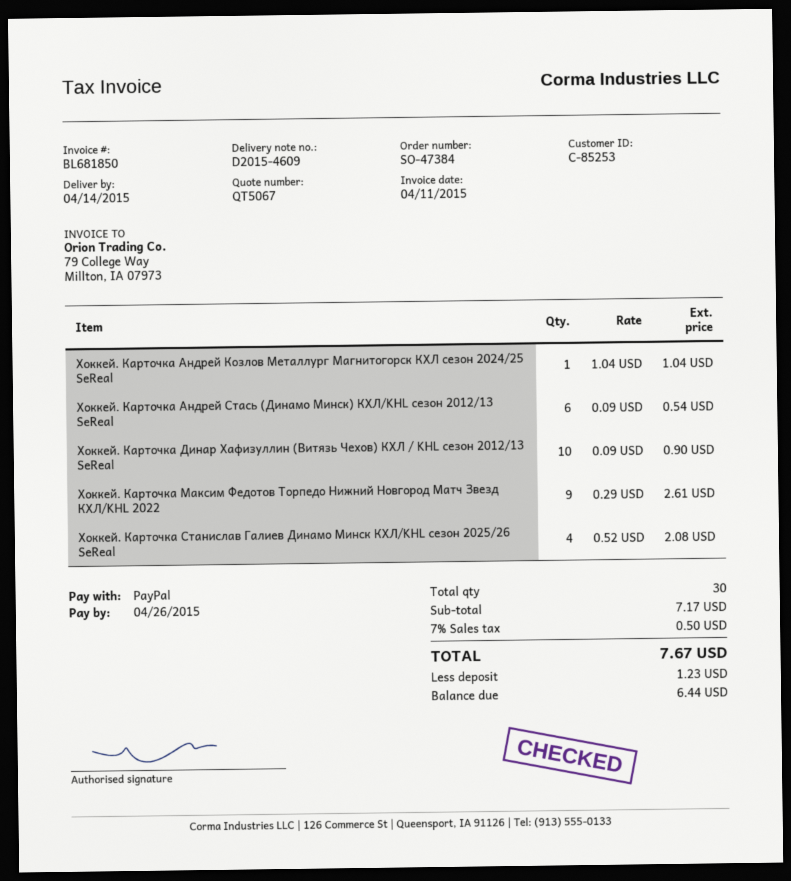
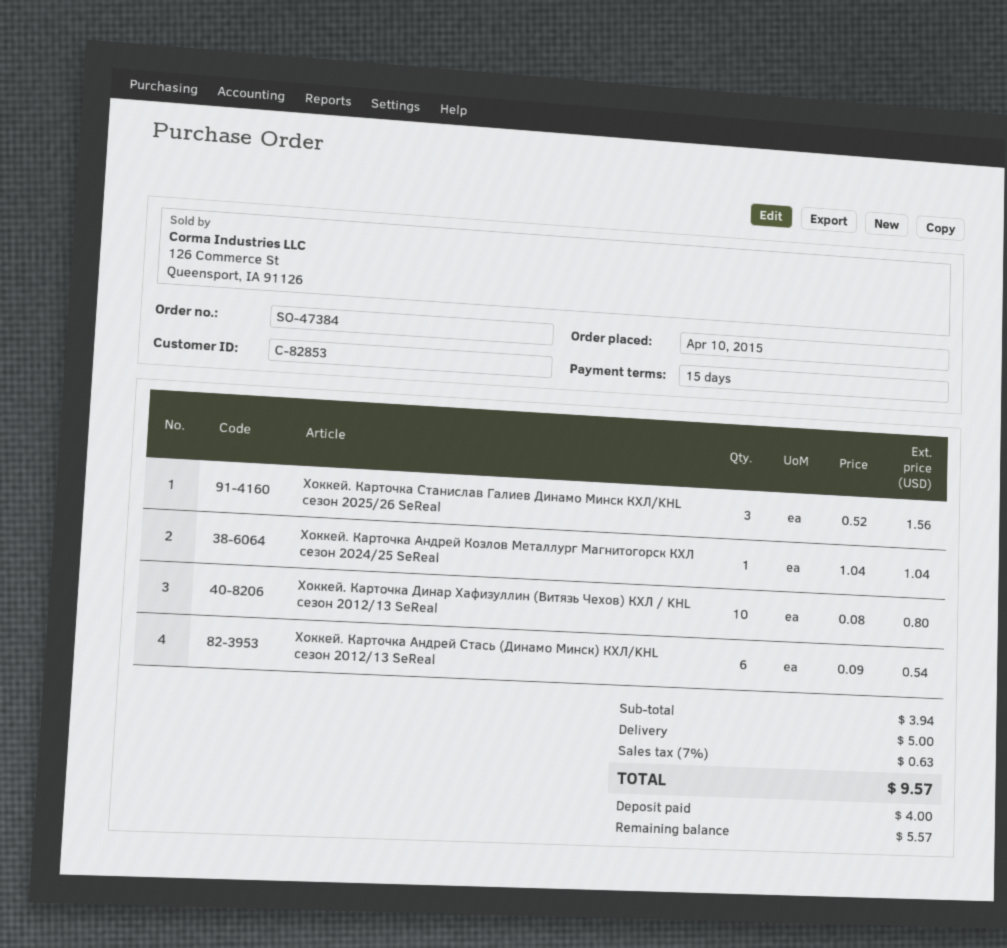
customer number: C-85253 -> C-82853
Хоккей. Карточка Динар Хафизуллин (Витязь Чехов) КХЛ / KHL сезон 2012/13 SeReal: 10 x 0.09 = 0.90 -> 10 x 0.08 = 0.80
Хоккей. Карточка Максим Федотов Торпедо Нижний Новгород Матч Звезд КХЛ/KHL 2022: 9 x 0.29 = 2.61 -> none
Хоккей. Карточка Станислав Галиев Динамо Минск КХЛ/KHL сезон 2025/26 SeReal: 4 x 0.52 = 2.08 -> 3 x 0.52 = 1.56
subtotal: 7.17 -> 3.94
shipping: none -> 5.00
tax: 7% = 0.50 -> 7% = 0.63
total: 7.67 -> 9.57
deposit: 1.23 -> 4.00
balance: 6.44 -> 5.57

